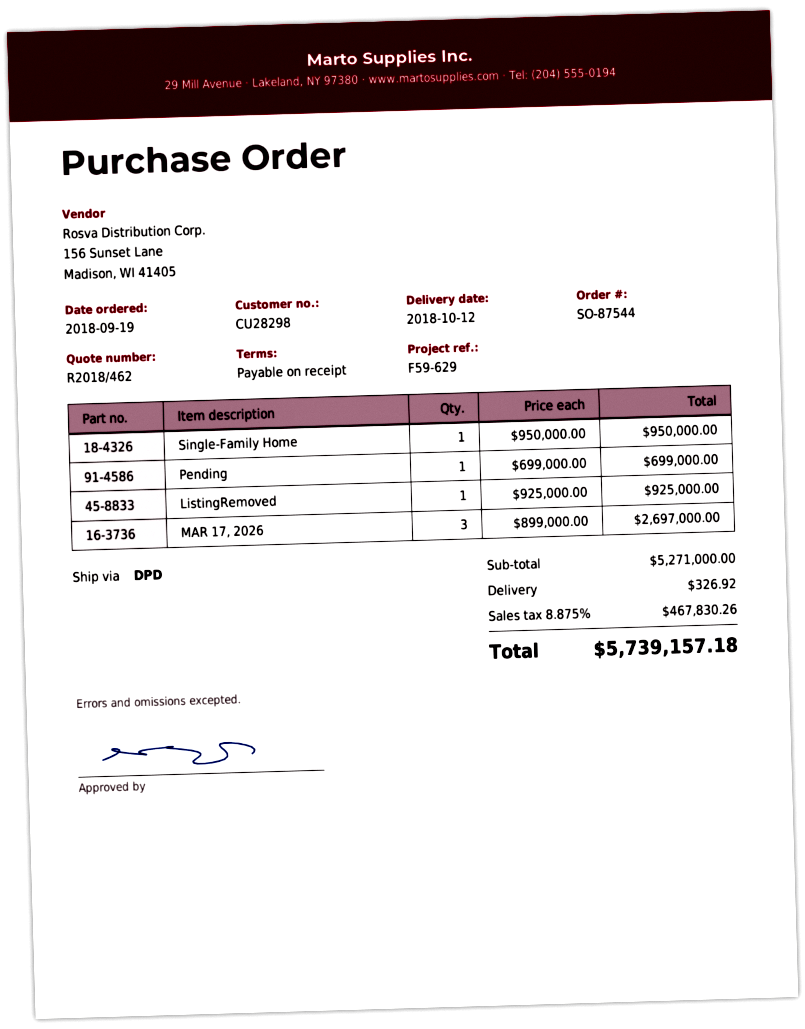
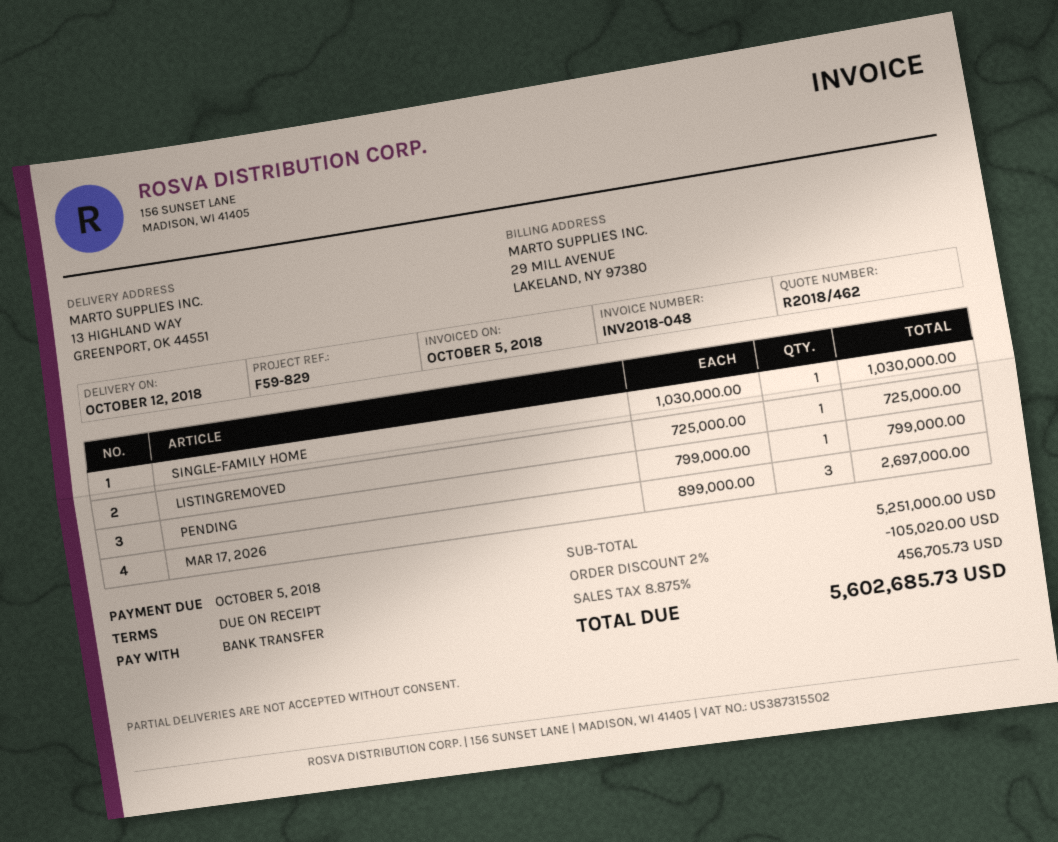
reference: F59-629 -> F59-829
Single-Family Home: 1 x 950000.00 = 950000.00 -> 1 x 1030000.00 = 1030000.00
Pending: 1 x 699000.00 = 699000.00 -> 1 x 799000.00 = 799000.00
ListingRemoved: 1 x 925000.00 = 925000.00 -> 1 x 725000.00 = 725000.00
subtotal: 5271000.00 -> 5251000.00
discount: none -> 2% = 105020.00
shipping: 326.92 -> none
tax: 8.875% = 467830.26 -> 8.875% = 456705.73
total: 5739157.18 -> 5602685.73

